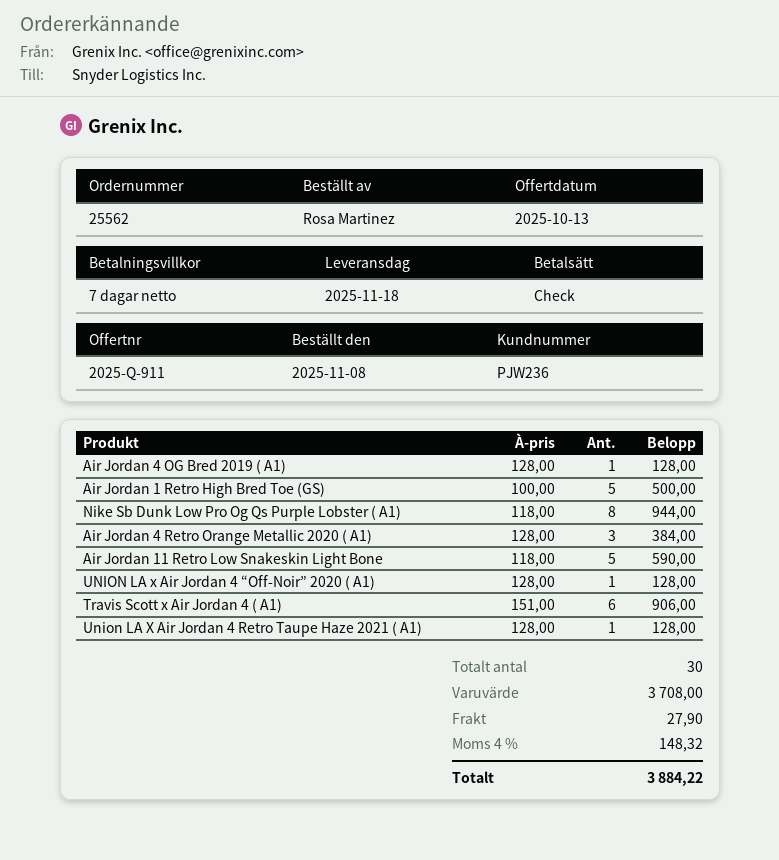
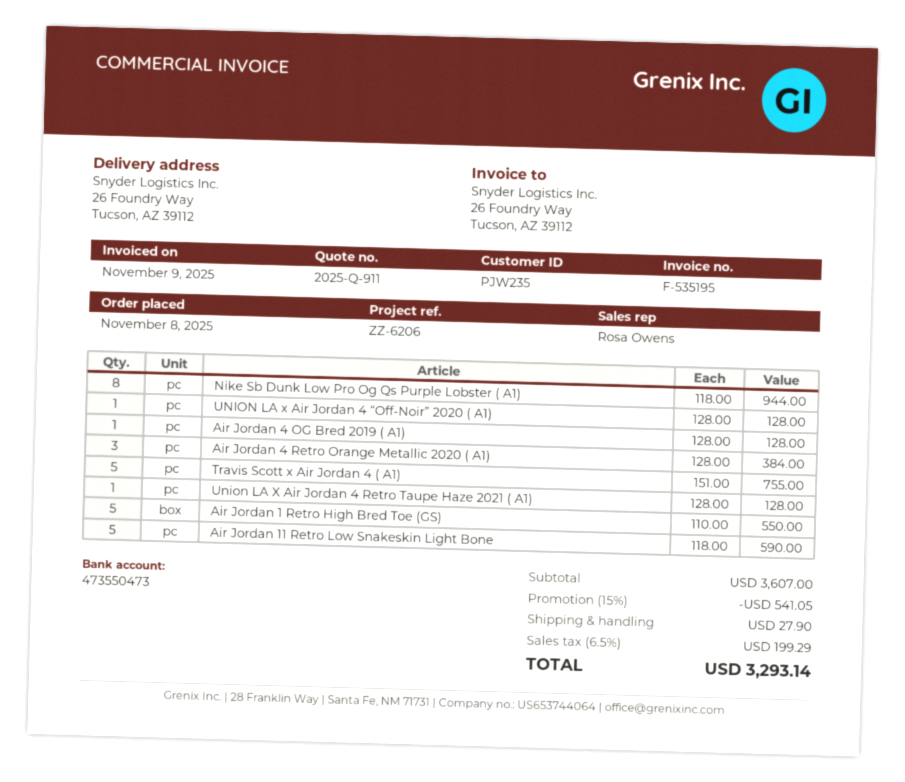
customer number: PJW236 -> PJW235
Air Jordan 1 Retro High Bred Toe (GS): 5 x 100.00 = 500.00 -> 5 x 110.00 = 550.00
Travis Scott x Air Jordan 4 ( A1): 6 x 151.00 = 906.00 -> 5 x 151.00 = 755.00
subtotal: 3708.00 -> 3607.00
discount: none -> 15% = 541.05
tax: 4% = 148.32 -> 6.5% = 199.29
total: 3884.22 -> 3293.14

